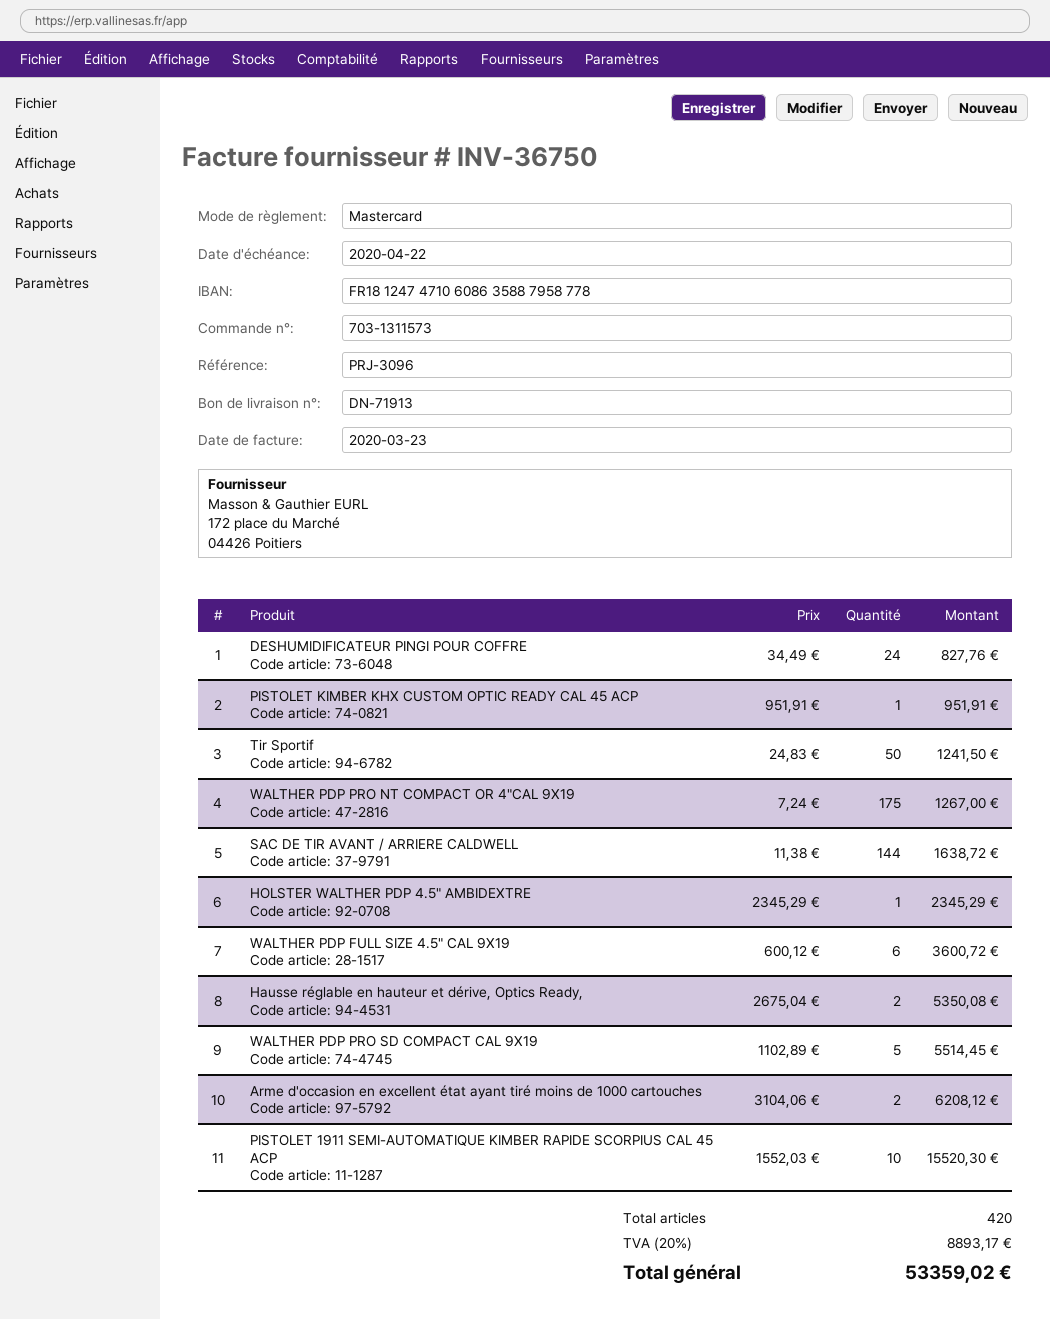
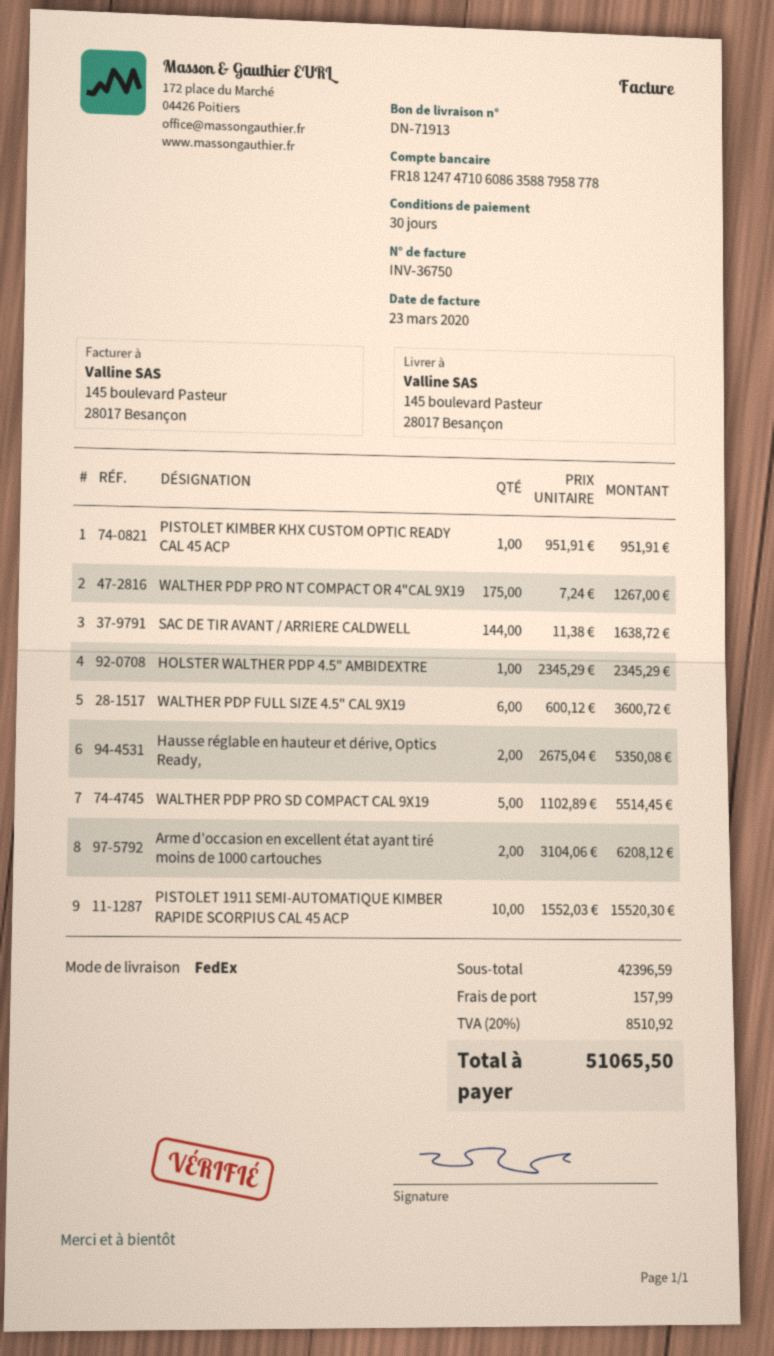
DESHUMIDIFICATEUR PINGI POUR COFFRE: 24 x 34.49 = 827.76 -> none
Tir Sportif: 50 x 24.83 = 1241.50 -> none
shipping: none -> 157.99
tax: 20% = 8893.17 -> 20% = 8510.92
total: 53359.02 -> 51065.50

